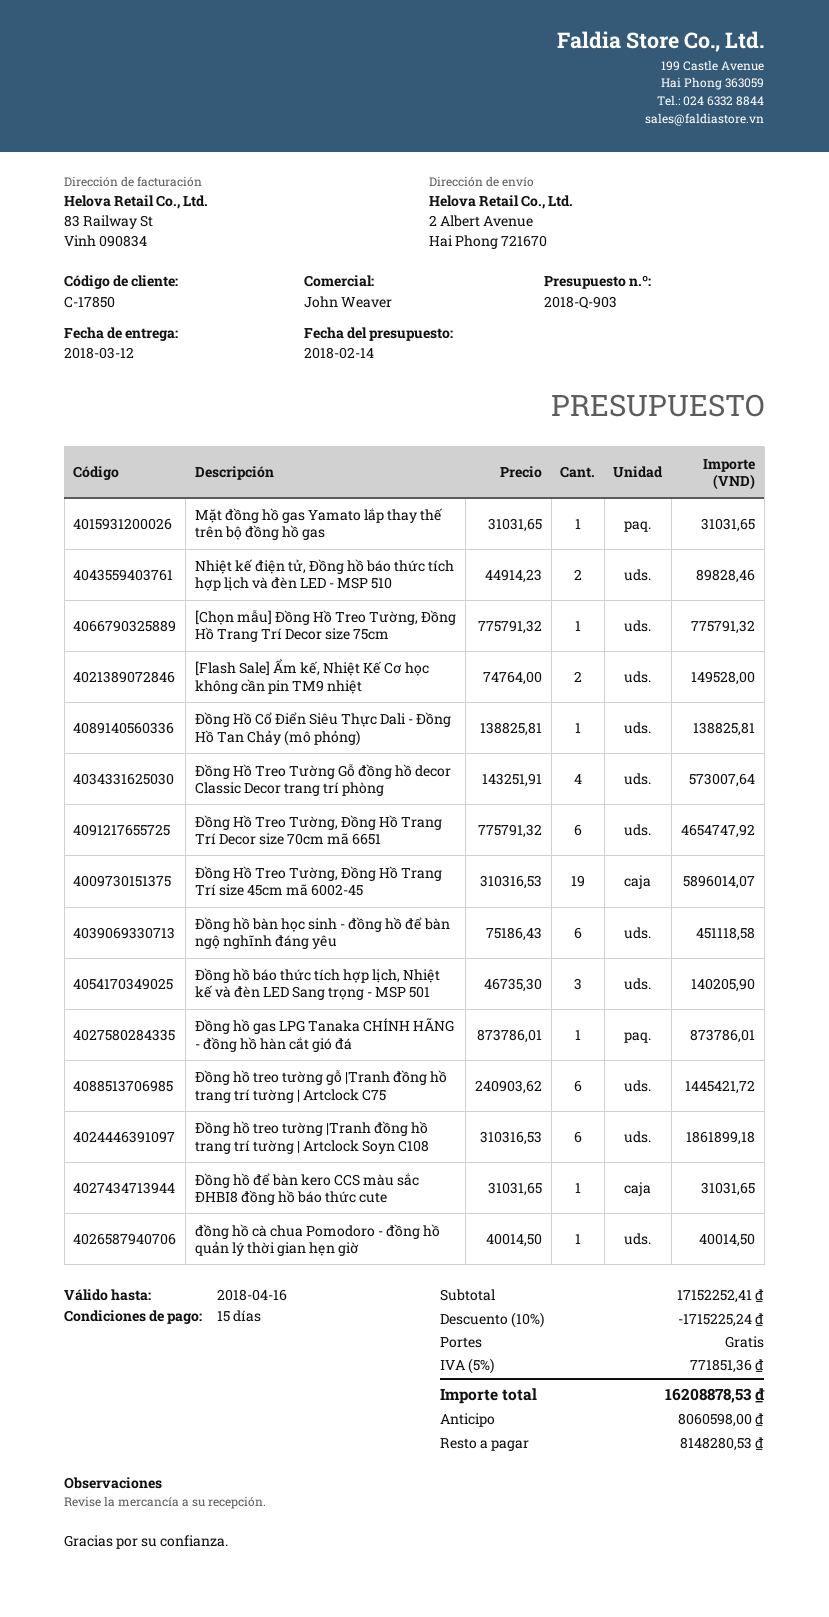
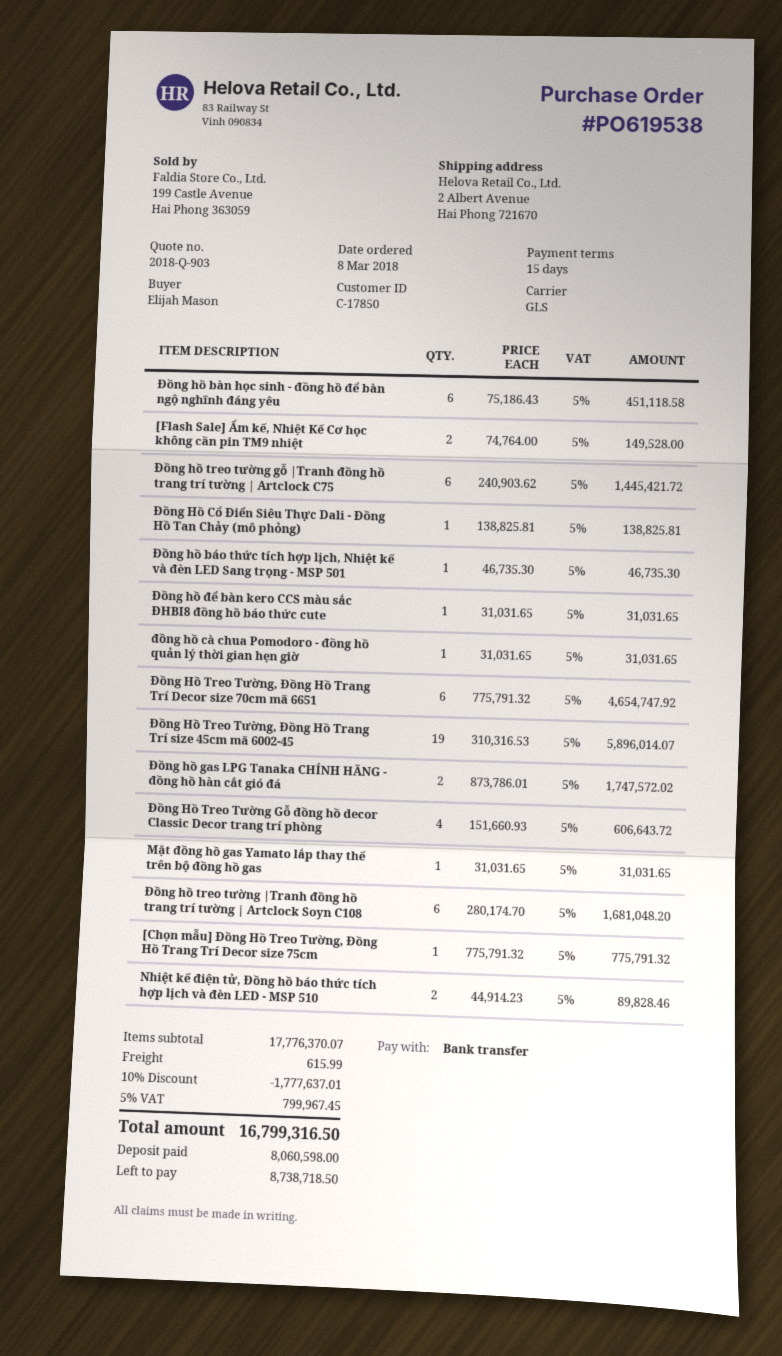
Đồng Hồ Treo Tường Gỗ đồng hồ decor Classic Decor trang trí phòng: 4 x 143251.91 = 573007.64 -> 4 x 151660.93 = 606643.72
Đồng hồ báo thức tích hợp lịch, Nhiệt kế và đèn LED Sang trọng - MSP 501: 3 x 46735.30 = 140205.90 -> 1 x 46735.30 = 46735.30
Đồng hồ gas LPG Tanaka CHÍNH HÃNG - đồng hồ hàn cắt gió đá: 1 x 873786.01 = 873786.01 -> 2 x 873786.01 = 1747572.02
Đồng hồ treo tường |Tranh đồng hồ trang trí tường | Artclock Soyn C108: 6 x 310316.53 = 1861899.18 -> 6 x 280174.70 = 1681048.20
đồng hồ cà chua Pomodoro - đồng hồ quản lý thời gian hẹn giờ: 1 x 40014.50 = 40014.50 -> 1 x 31031.65 = 31031.65
subtotal: 17152252.41 -> 17776370.07
discount: 10% = 1715225.24 -> 10% = 1777637.01
shipping: 0.00 -> 615.99
tax: 5% = 771851.36 -> 5% = 799967.45
total: 16208878.53 -> 16799316.50
balance: 8148280.53 -> 8738718.50

